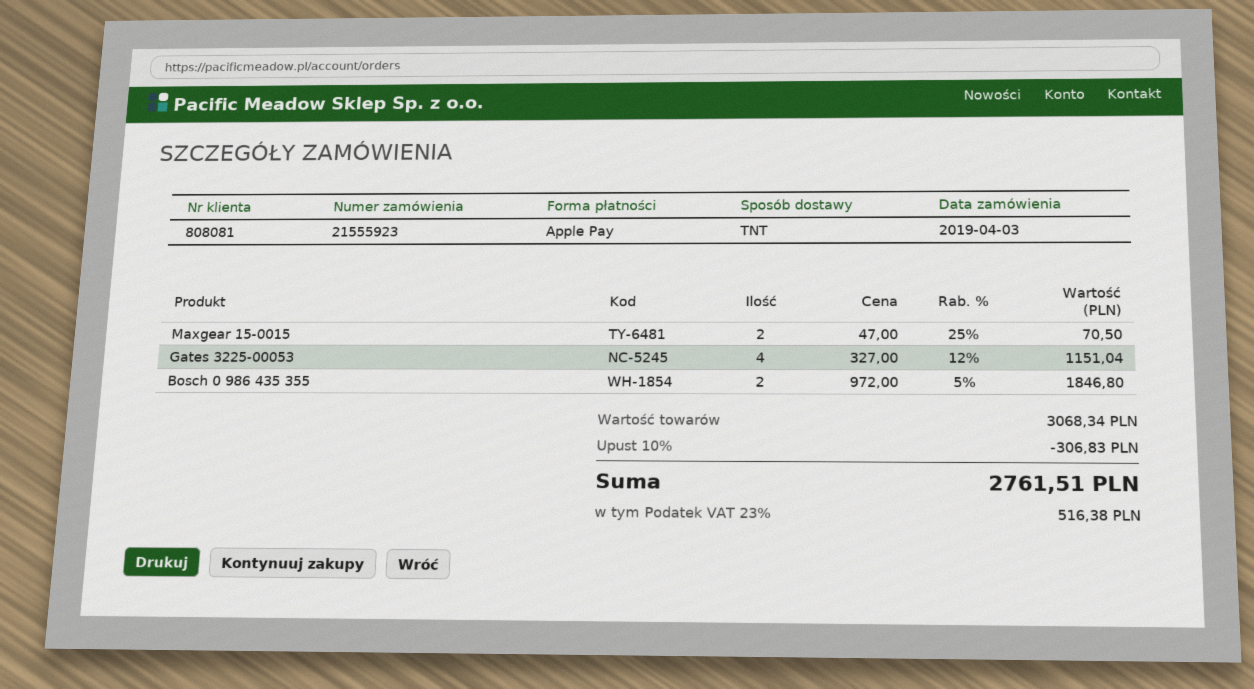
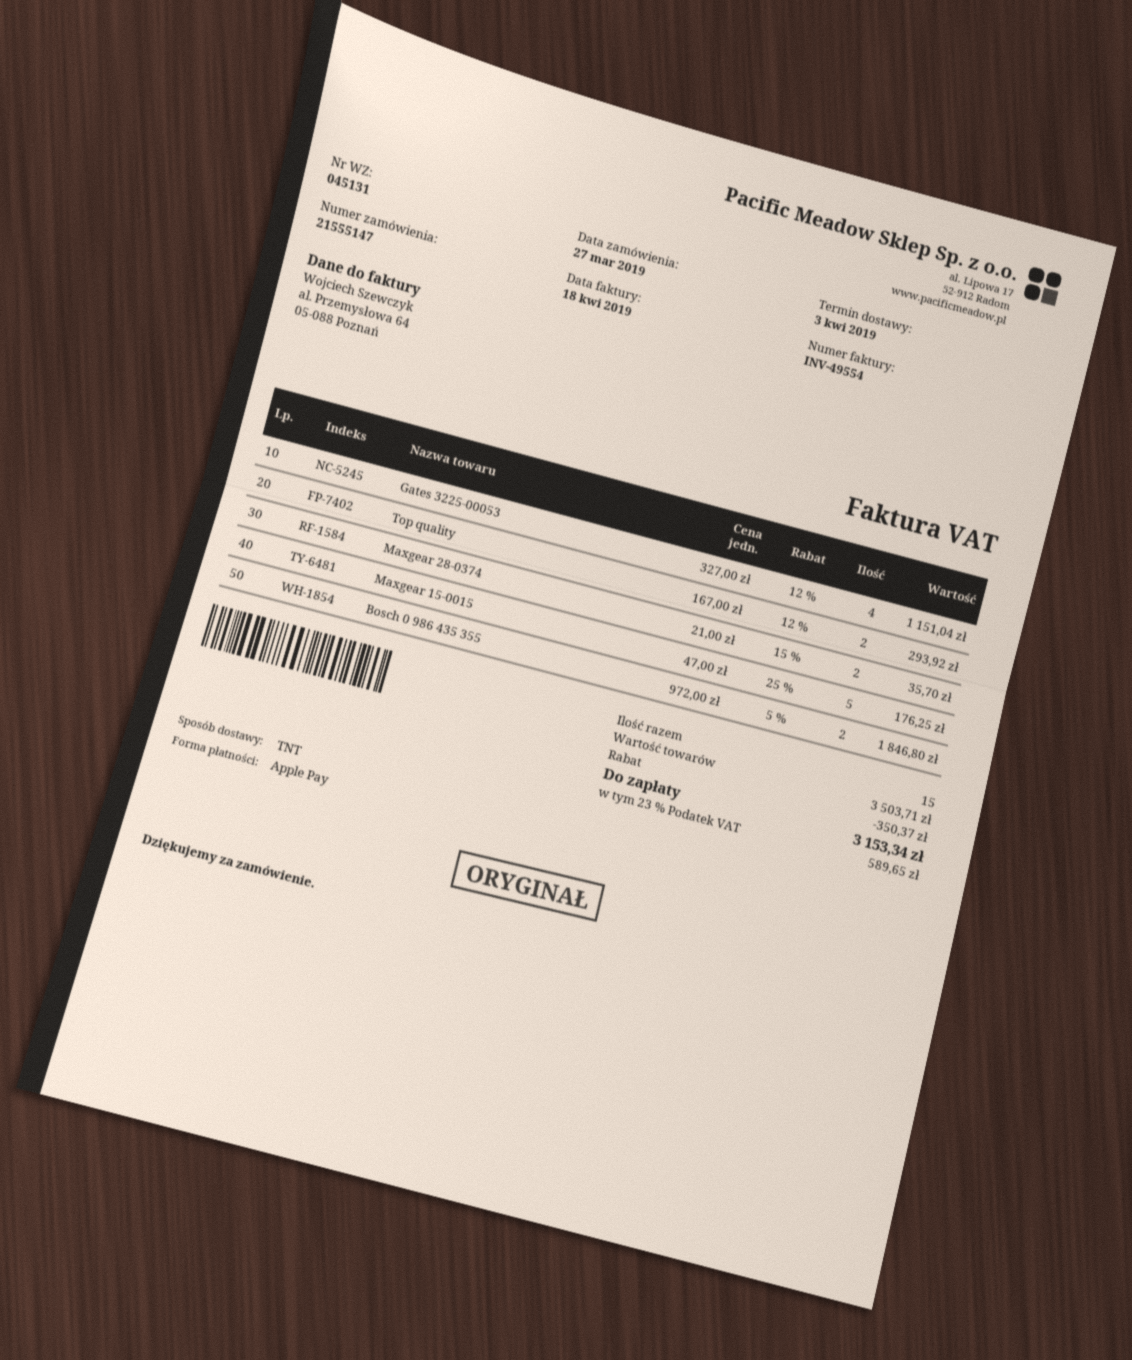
order number: 21555923 -> 21555147
order date: 2019-04-03 -> 2019-03-27
Maxgear 15-0015: 2 x 47.00 - 25% = 70.50 -> 5 x 47.00 - 25% = 176.25
Top quality: none -> 2 x 167.00 - 12% = 293.92
Maxgear 28-0374: none -> 2 x 21.00 - 15% = 35.70
subtotal: 3068.34 -> 3503.71
discount: 306.83 -> 350.37
tax: 23% = 516.38 -> 23% = 589.65
total: 2761.51 -> 3153.34

